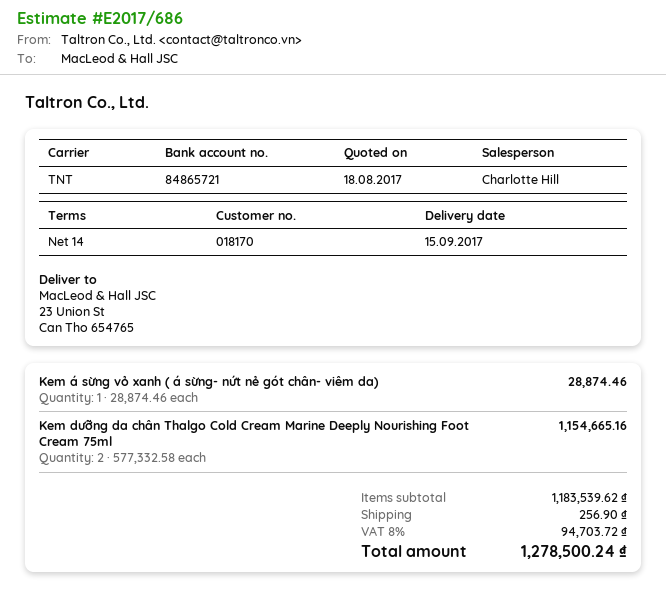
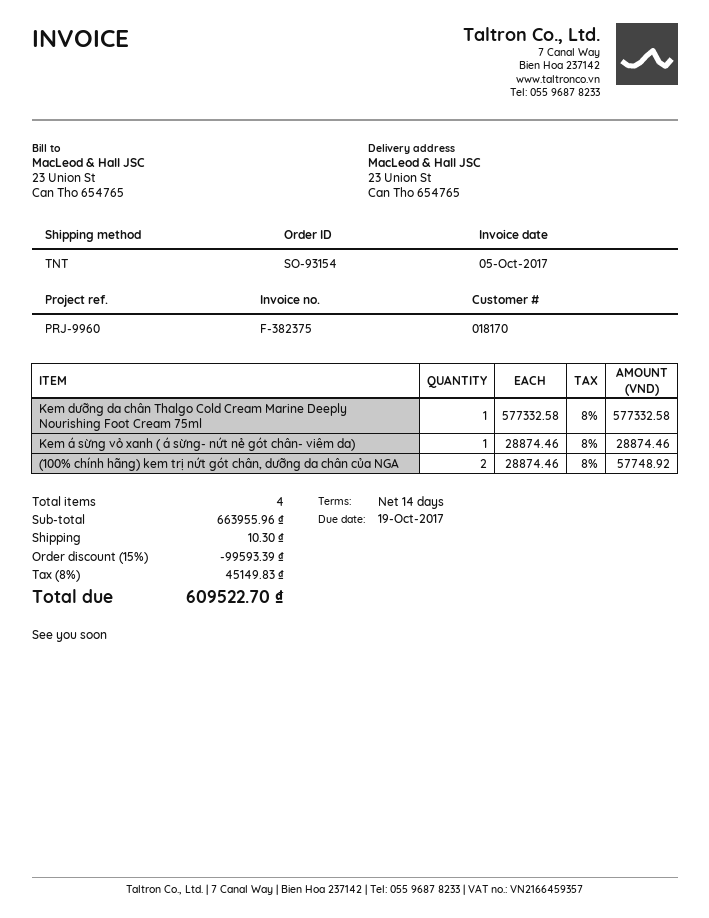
Kem dưỡng da chân Thalgo Cold Cream Marine Deeply Nourishing Foot Cream 75ml: 2 x 577332.58 = 1154665.16 -> 1 x 577332.58 = 577332.58
(100% chính hãng) kem trị nứt gót chân, dưỡng da chân của NGA: none -> 2 x 28874.46 = 57748.92
subtotal: 1183539.62 -> 663955.96
discount: none -> 15% = 99593.39
shipping: 256.90 -> 10.30
tax: 8% = 94703.72 -> 8% = 45149.83
total: 1278500.24 -> 609522.70

